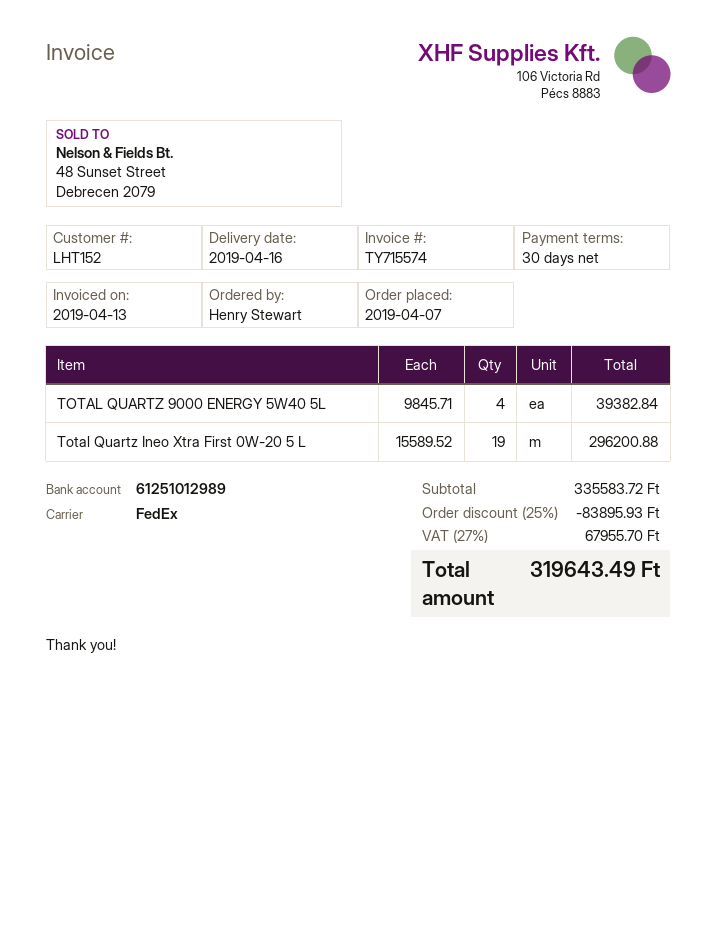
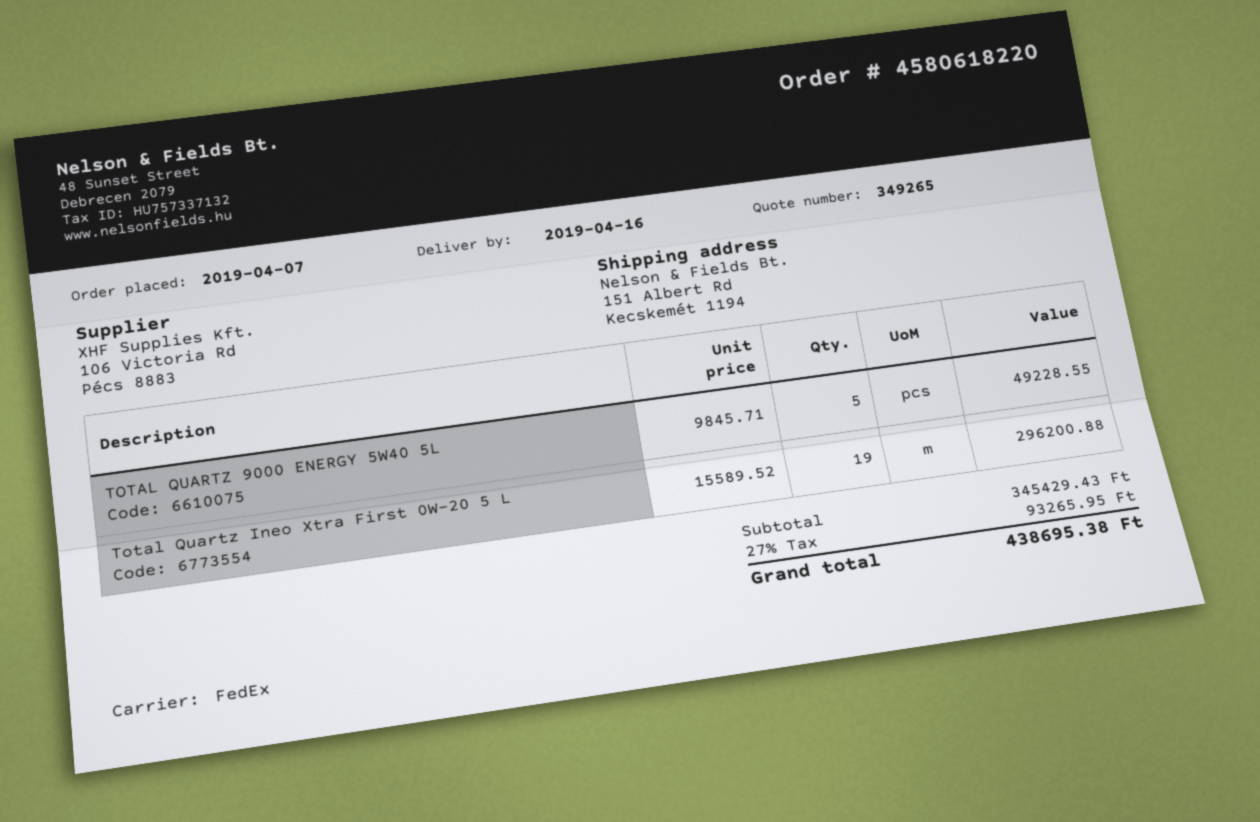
TOTAL QUARTZ 9000 ENERGY 5W40 5L: 4 x 9845.71 = 39382.84 -> 5 x 9845.71 = 49228.55
subtotal: 335583.72 -> 345429.43
discount: 25% = 83895.93 -> none
tax: 27% = 67955.70 -> 27% = 93265.95
total: 319643.49 -> 438695.38

